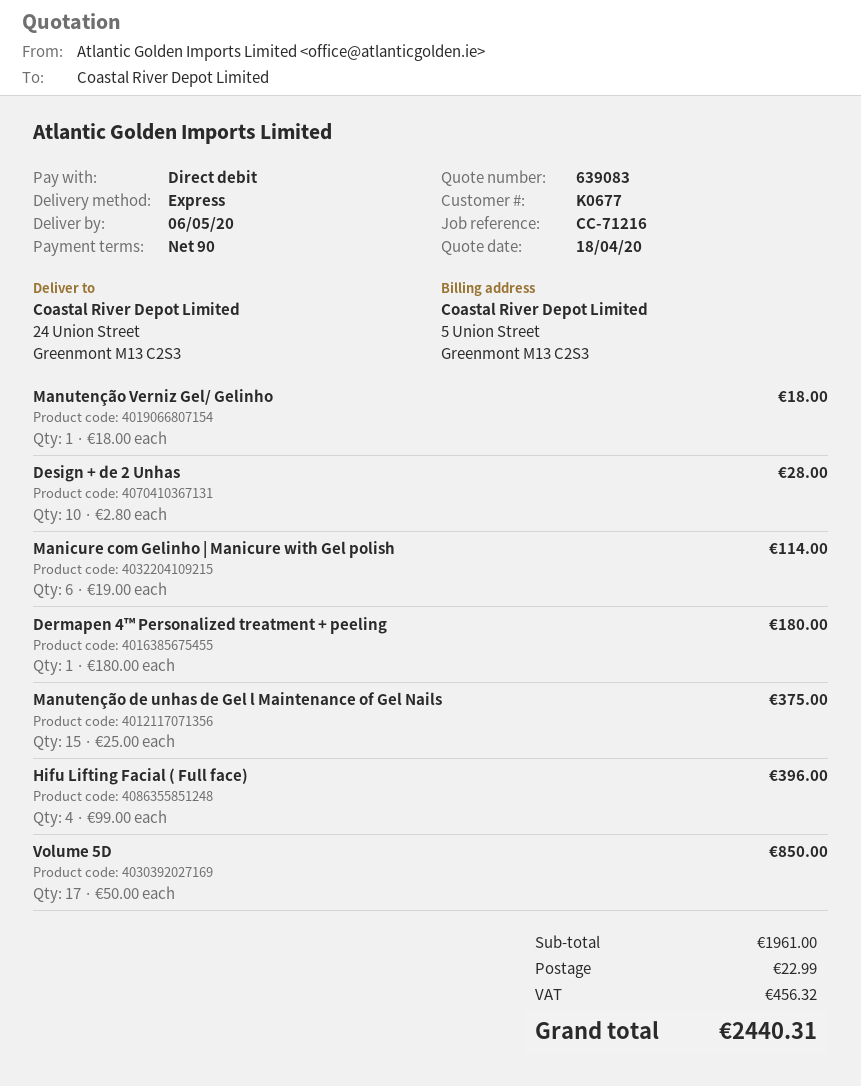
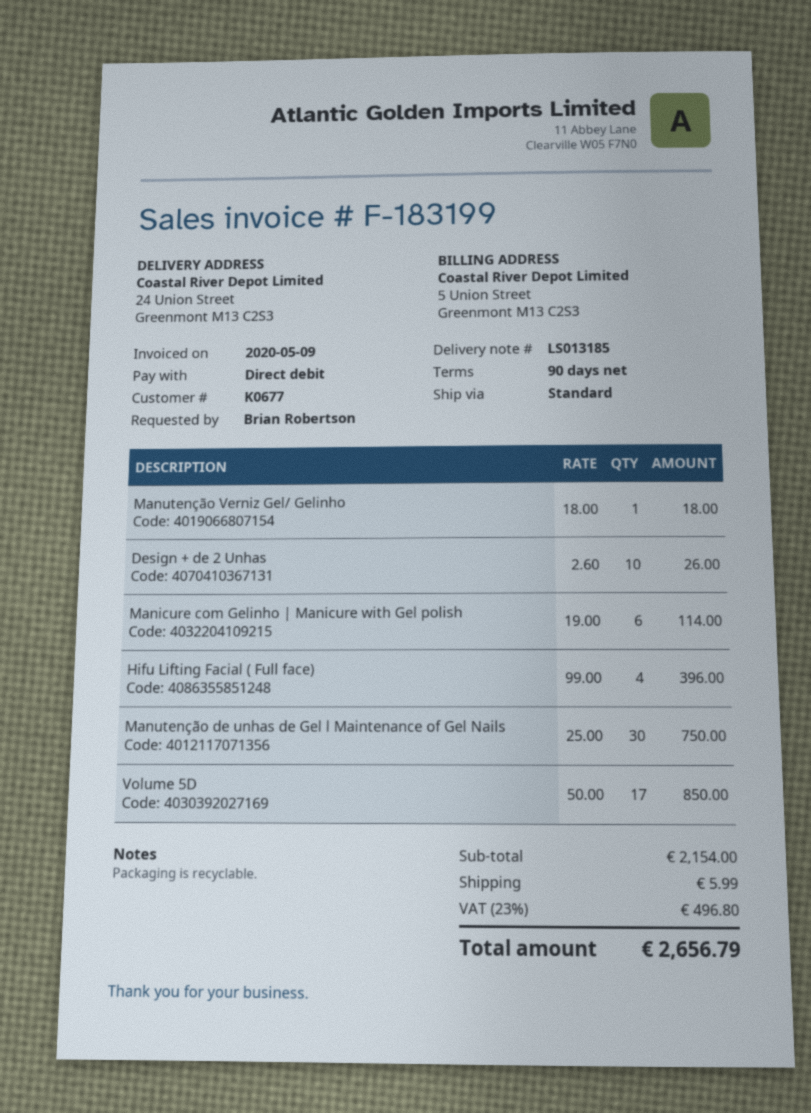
shipping method: express -> standard
Design + de 2 Unhas: 10 x 2.80 = 28.00 -> 10 x 2.60 = 26.00
Dermapen 4™ Personalized treatment + peeling: 1 x 180.00 = 180.00 -> none
Manutenção de unhas de Gel l Maintenance of Gel Nails: 15 x 25.00 = 375.00 -> 30 x 25.00 = 750.00
subtotal: 1961.00 -> 2154.00
shipping: 22.99 -> 5.99
tax: 456.32 -> 496.80
total: 2440.31 -> 2656.79

